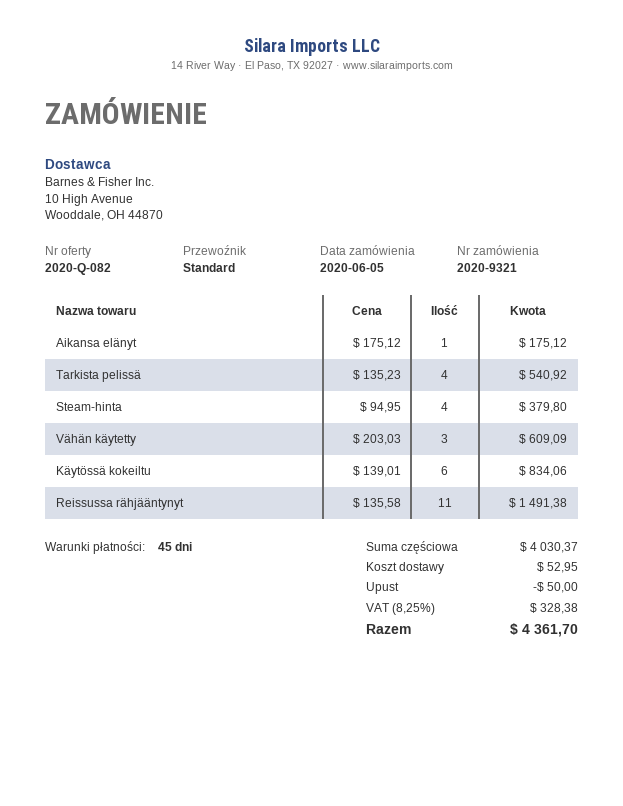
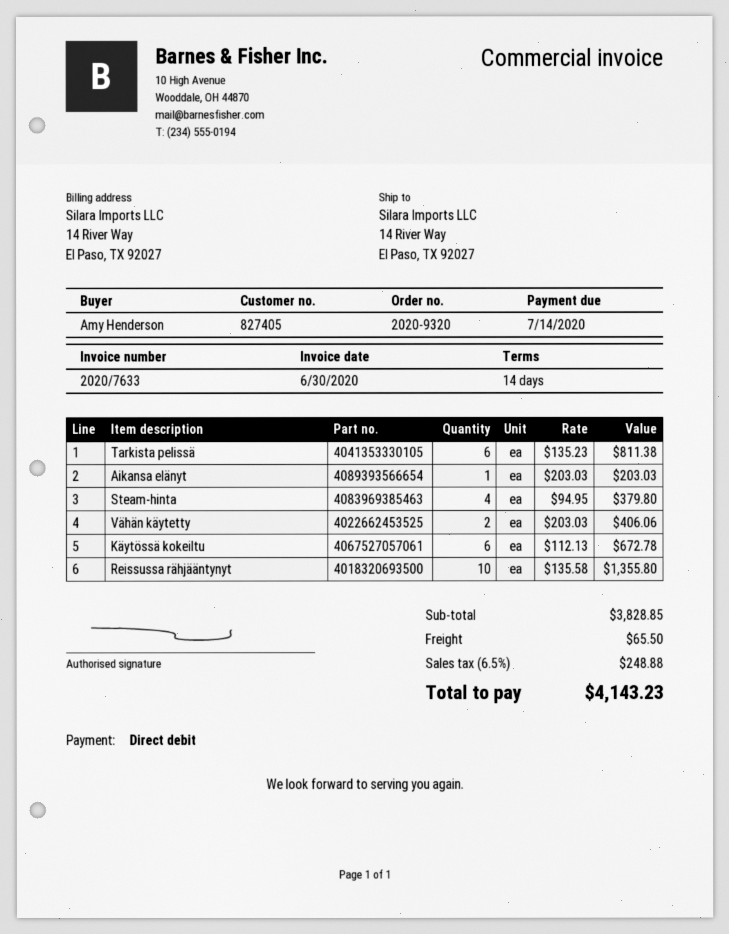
order number: 2020-9321 -> 2020-9320
payment terms: 45 days -> 14 days
Aikansa elänyt: 1 x 175.12 = 175.12 -> 1 x 203.03 = 203.03
Tarkista pelissä: 4 x 135.23 = 540.92 -> 6 x 135.23 = 811.38
Vähän käytetty: 3 x 203.03 = 609.09 -> 2 x 203.03 = 406.06
Käytössä kokeiltu: 6 x 139.01 = 834.06 -> 6 x 112.13 = 672.78
Reissussa rähjääntynyt: 11 x 135.58 = 1491.38 -> 10 x 135.58 = 1355.80
subtotal: 4030.37 -> 3828.85
discount: 50.00 -> none
shipping: 52.95 -> 65.50
tax: 8.25% = 328.38 -> 6.5% = 248.88
total: 4361.70 -> 4143.23

